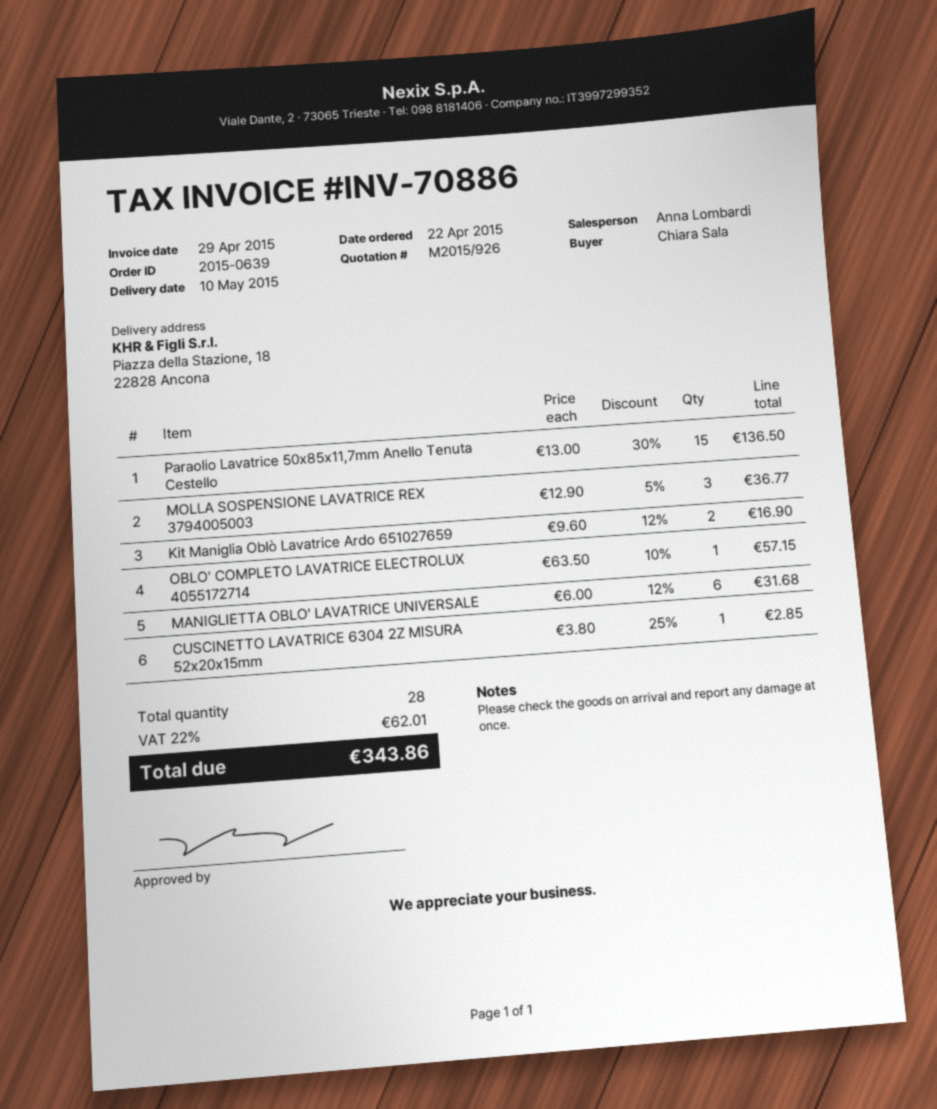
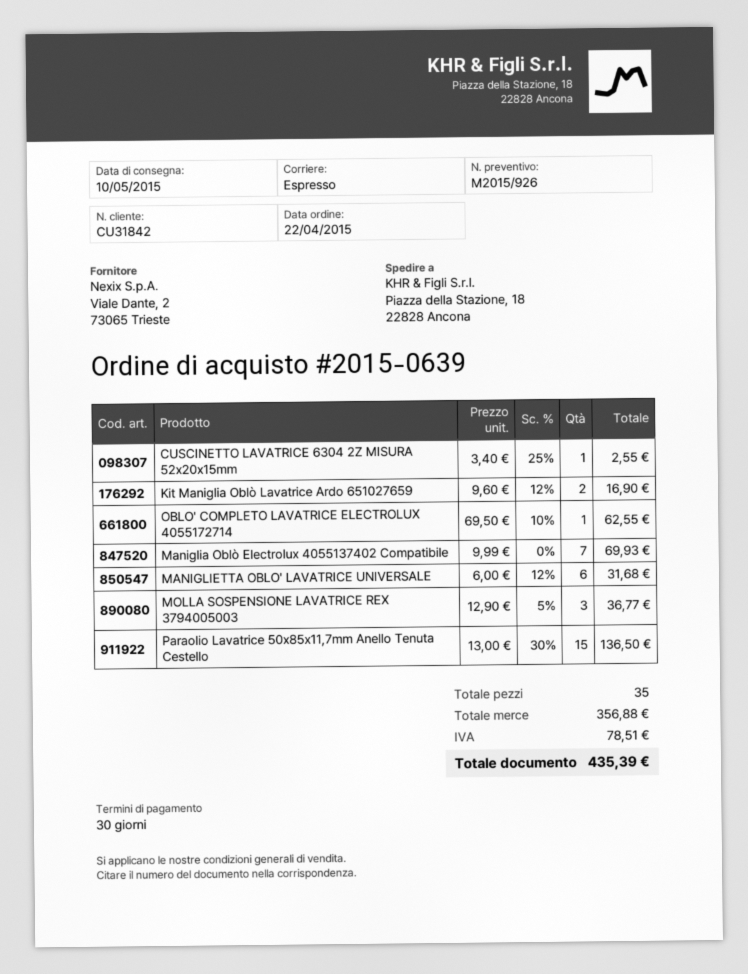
OBLO' COMPLETO LAVATRICE ELECTROLUX 4055172714: 1 x 63.50 - 10% = 57.15 -> 1 x 69.50 - 10% = 62.55
CUSCINETTO LAVATRICE 6304 2Z MISURA 52x20x15mm: 1 x 3.80 - 25% = 2.85 -> 1 x 3.40 - 25% = 2.55
Maniglia Oblò Electrolux 4055137402 Compatibile: none -> 7 x 9.99 = 69.93
total quantity: 28 -> 35
tax: 62.01 -> 78.51
total: 343.86 -> 435.39

